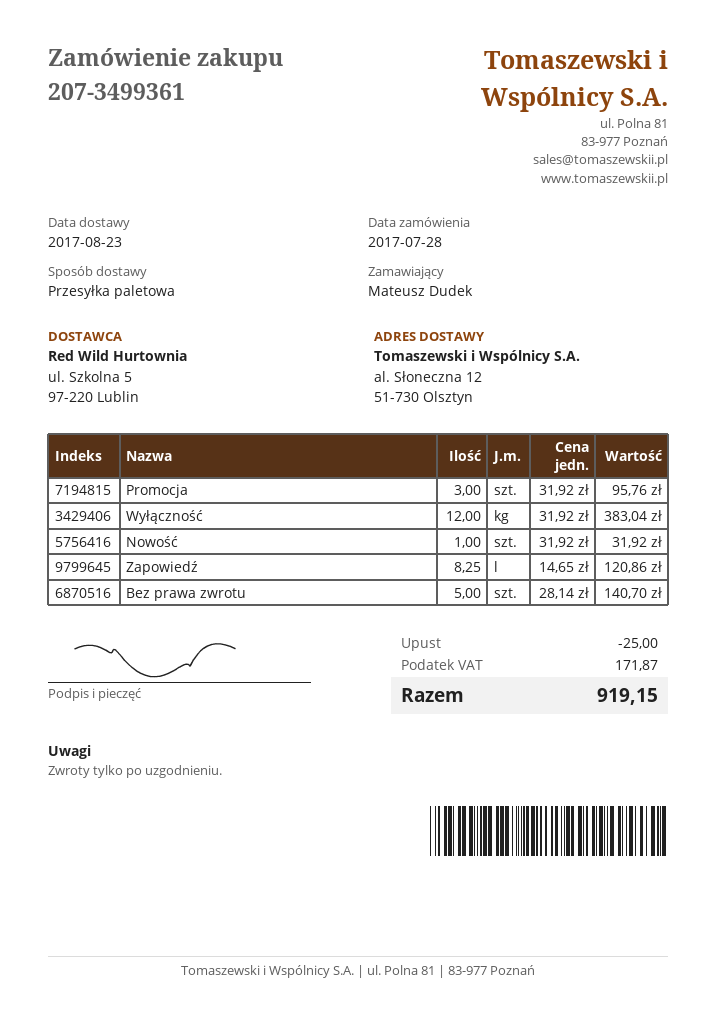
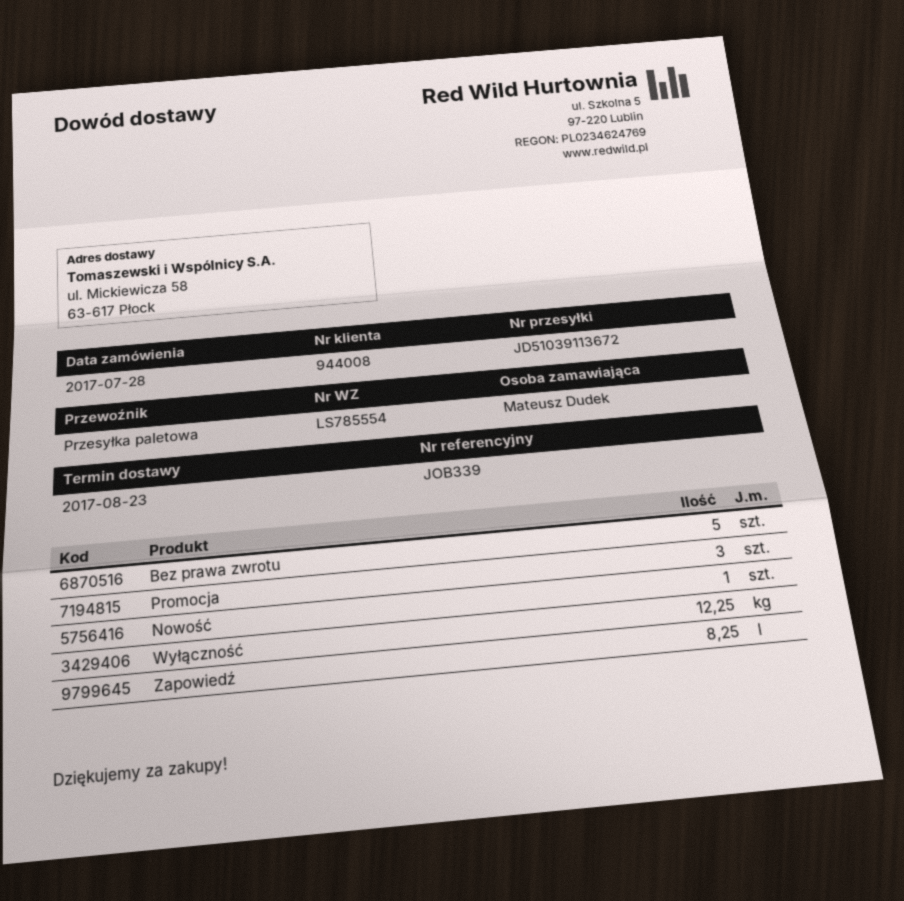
ship to: al. Słoneczna 12, 51-730 Olsztyn -> ul. Mickiewicza 58, 63-617 Płock
Wyłączność: 12 -> 12.25

